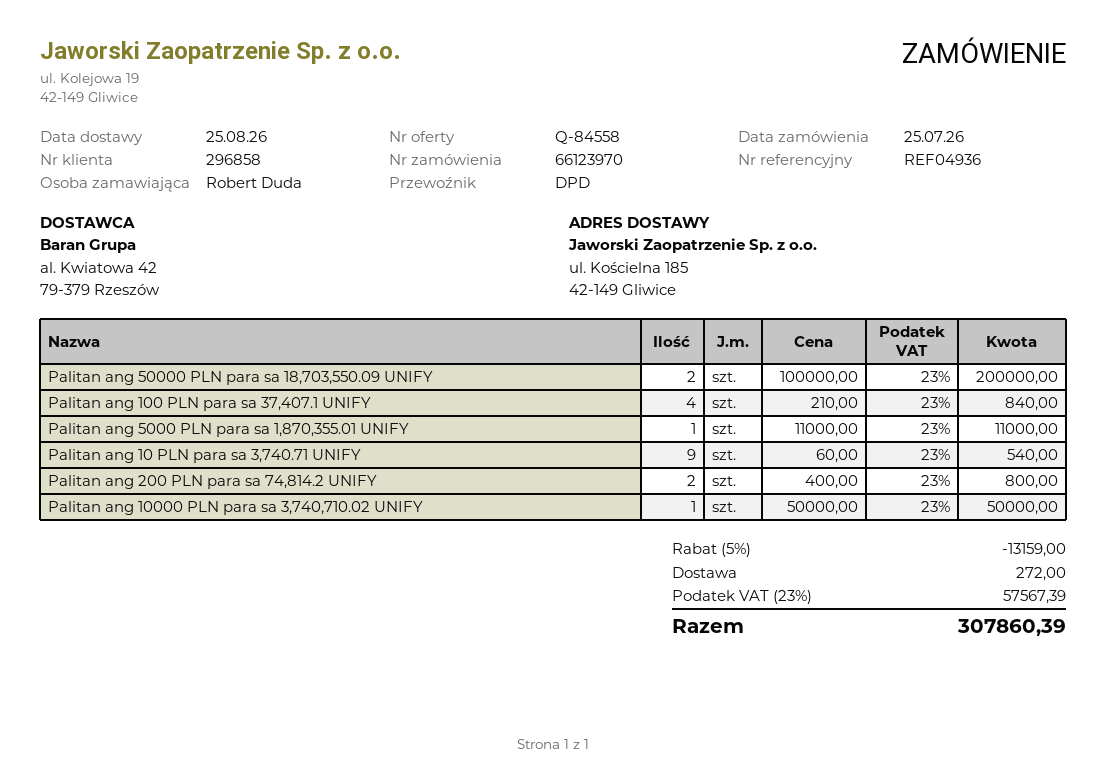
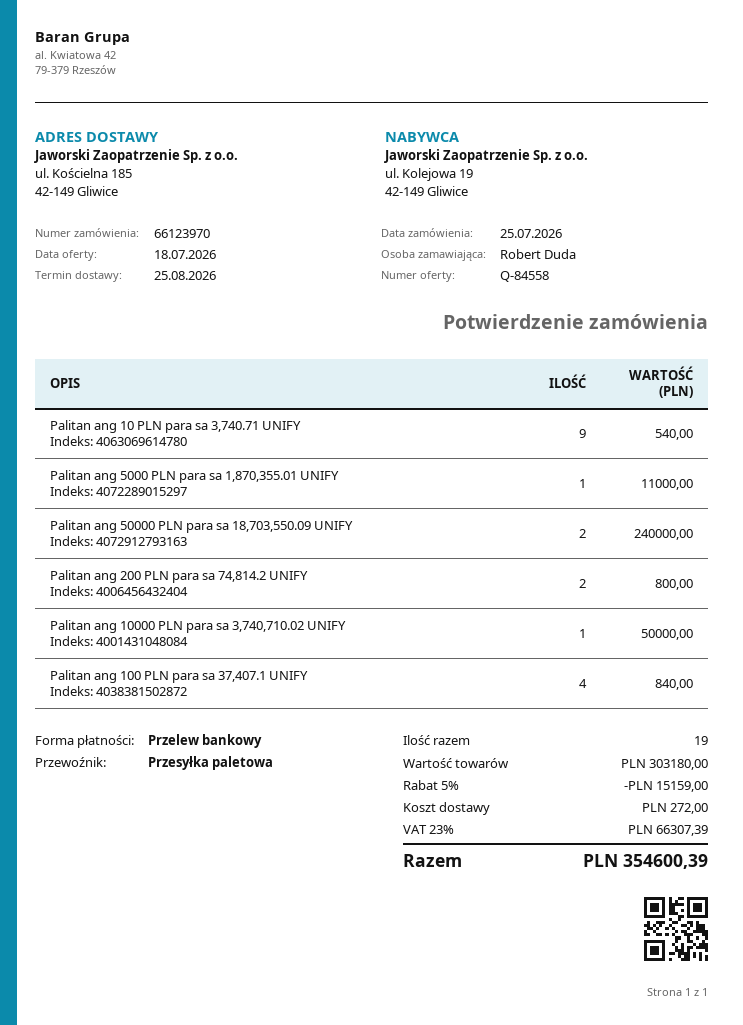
shipping method: DPD -> pallet freight
Palitan ang 50000 PLN para sa 18,703,550.09 UNIFY: 2 for 200000.00 -> 2 for 240000.00
discount: 5% = 13159.00 -> 5% = 15159.00
tax: 23% = 57567.39 -> 23% = 66307.39
total: 307860.39 -> 354600.39

